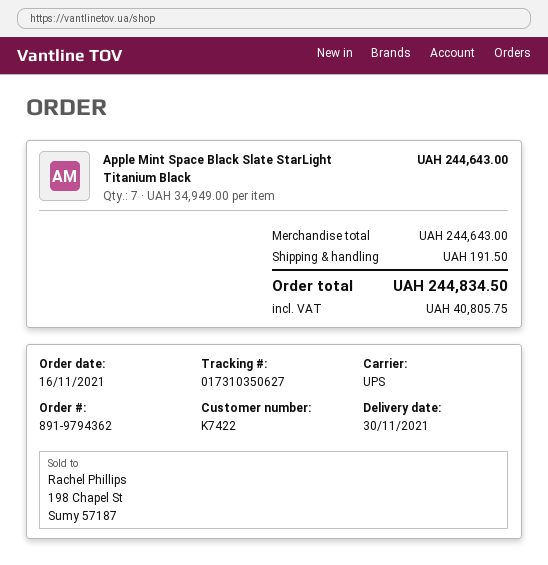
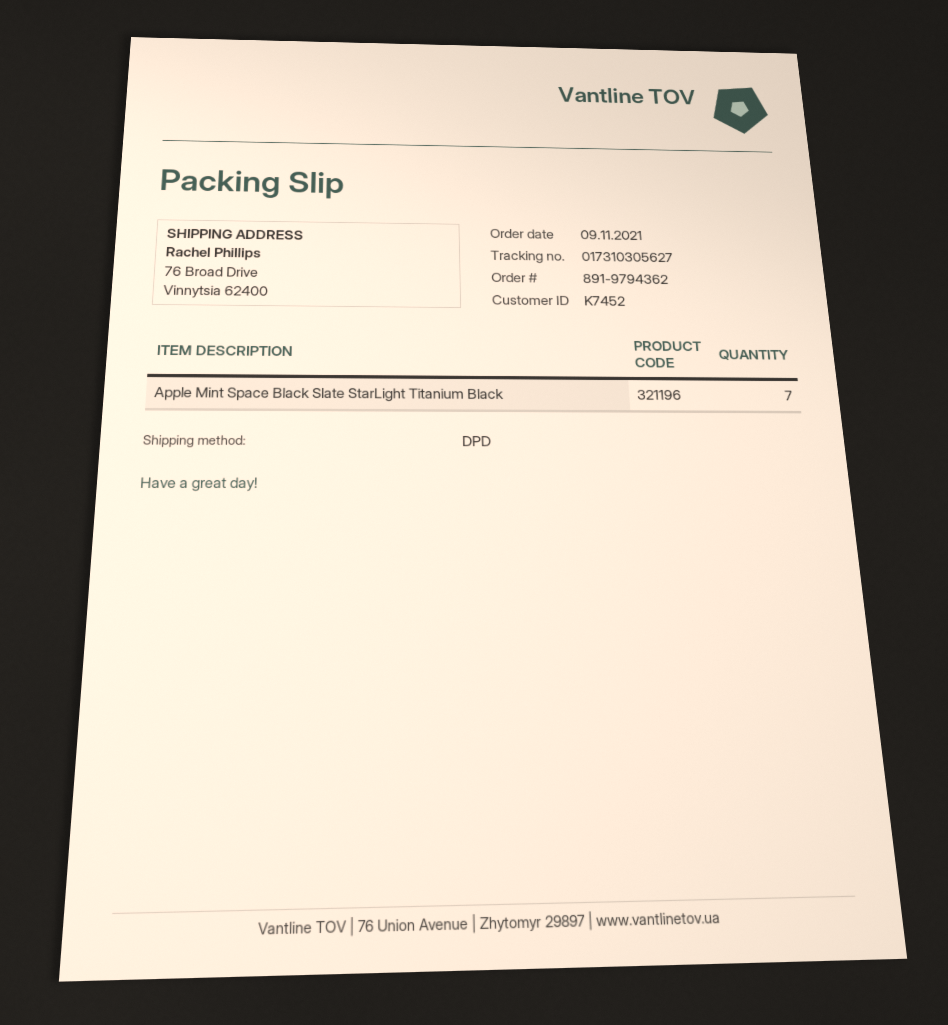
order date: 2021-11-16 -> 2021-11-09
customer number: K7422 -> K7452
shipping method: UPS -> DPD
tracking number: 017310350627 -> 017310305627

